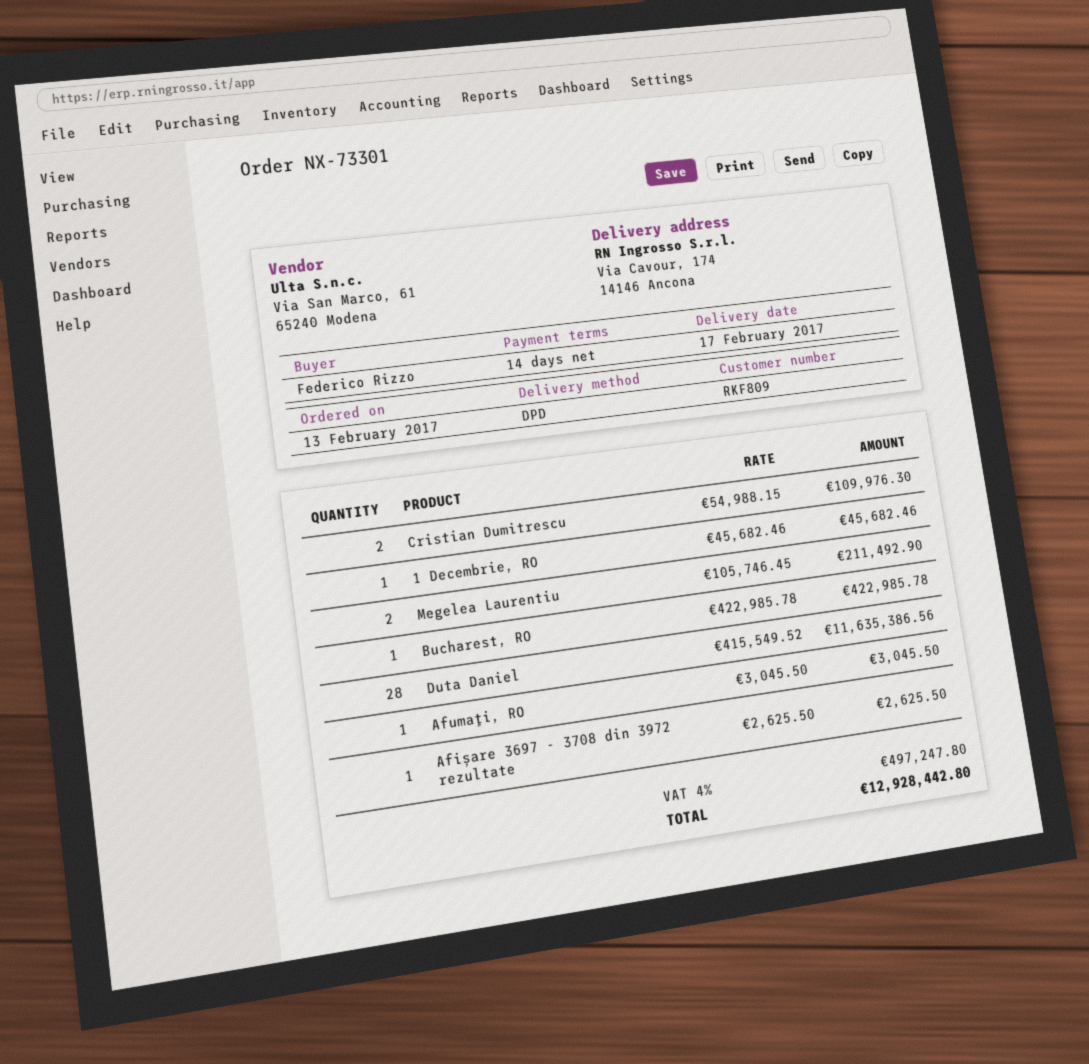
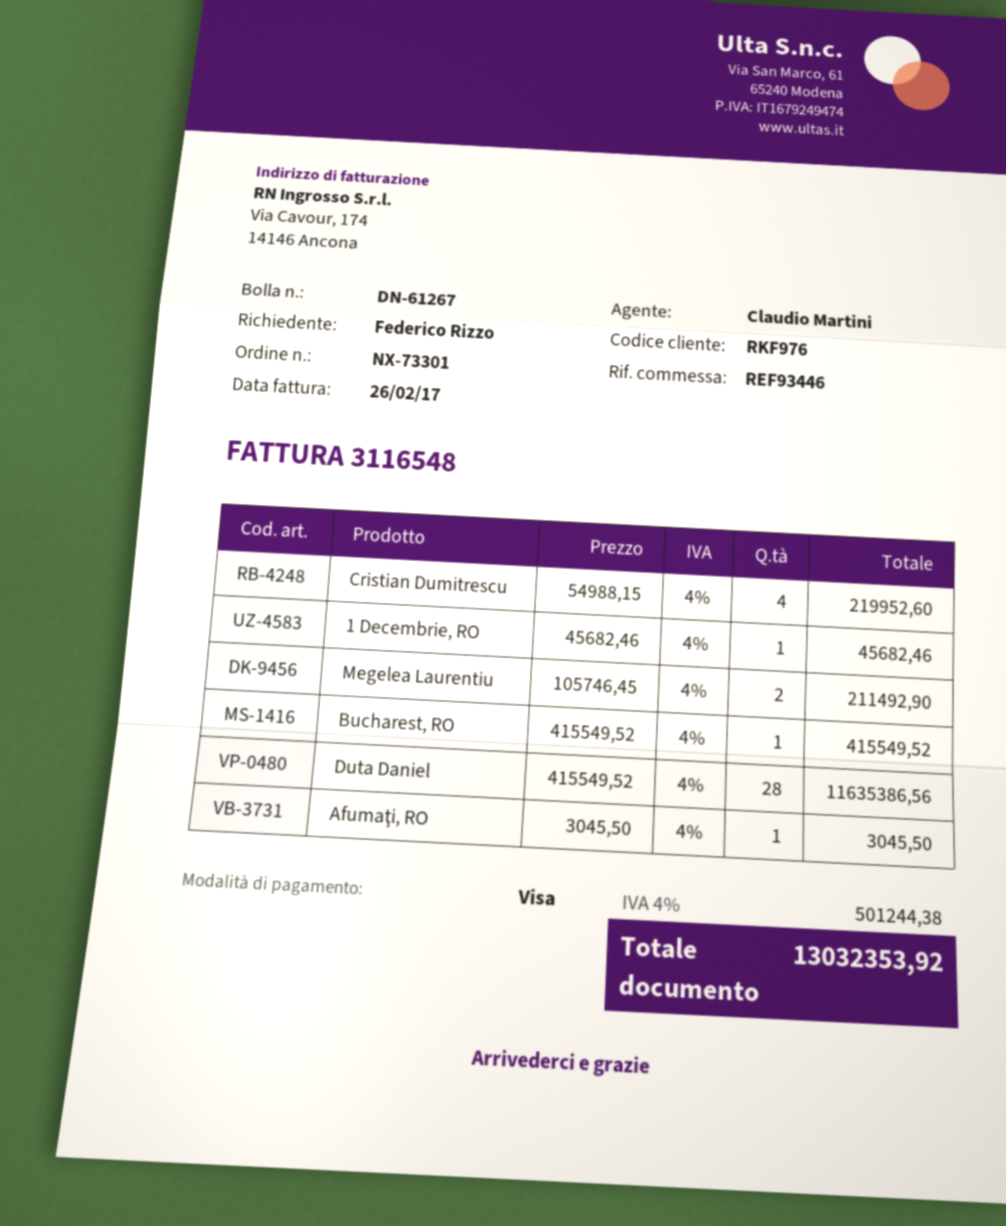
customer number: RKF809 -> RKF976
Cristian Dumitrescu: 2 x 54988.15 = 109976.30 -> 4 x 54988.15 = 219952.60
Bucharest, RO: 1 x 422985.78 = 422985.78 -> 1 x 415549.52 = 415549.52
Afișare 3697 - 3708 din 3972 rezultate: 1 x 2625.50 = 2625.50 -> none
tax: 4% = 497247.80 -> 4% = 501244.38
total: 12928442.80 -> 13032353.92

